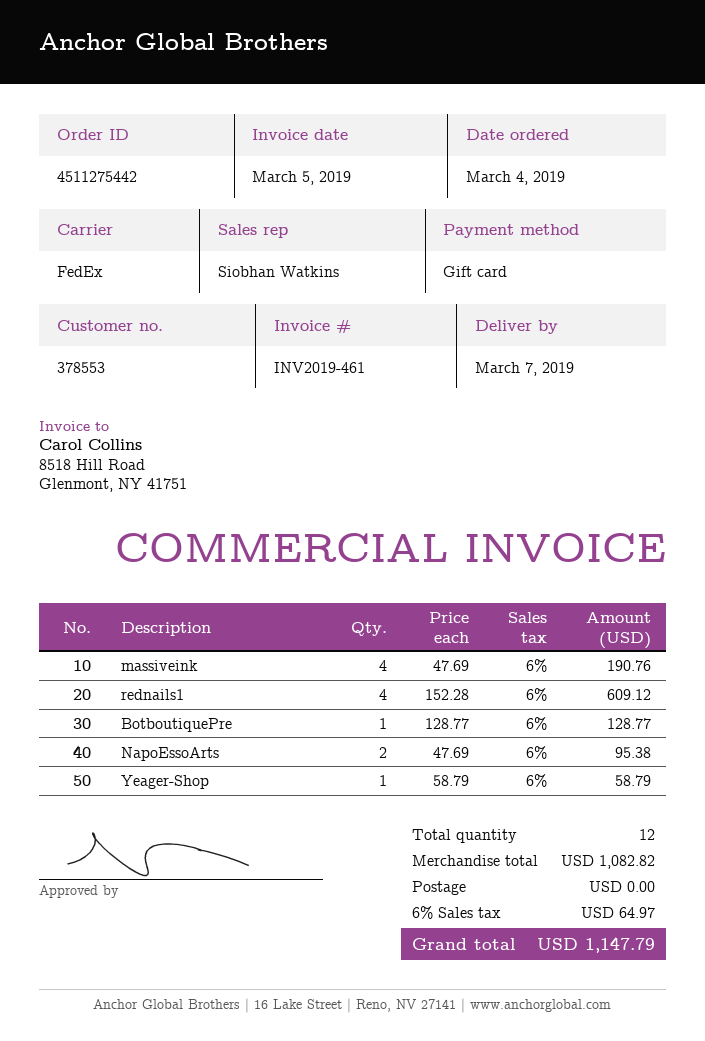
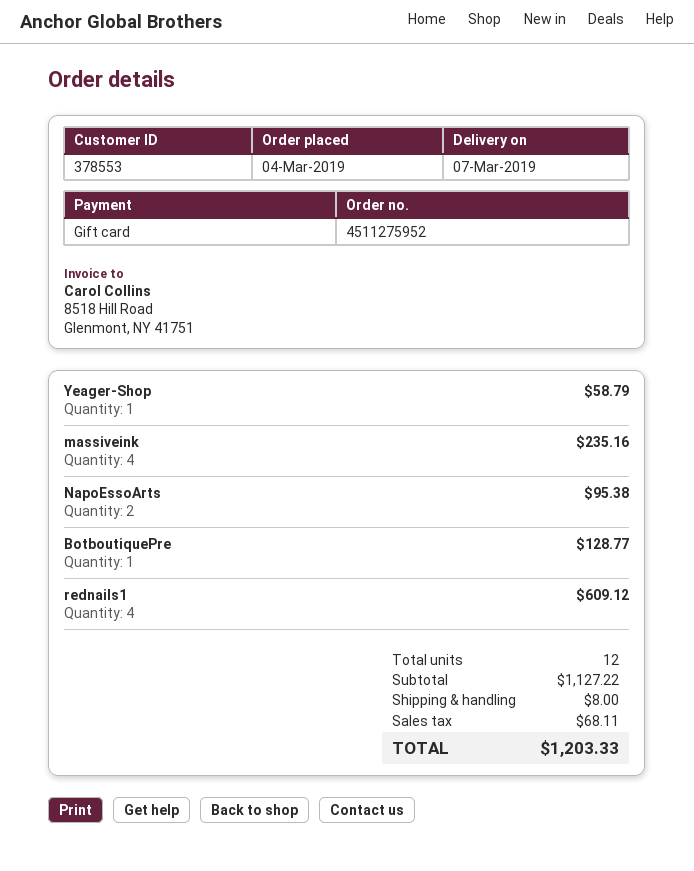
order number: 4511275442 -> 4511275952
massiveink: 4 for 190.76 -> 4 for 235.16
subtotal: 1082.82 -> 1127.22
shipping: 0.00 -> 8.00
tax: 64.97 -> 68.11
total: 1147.79 -> 1203.33

